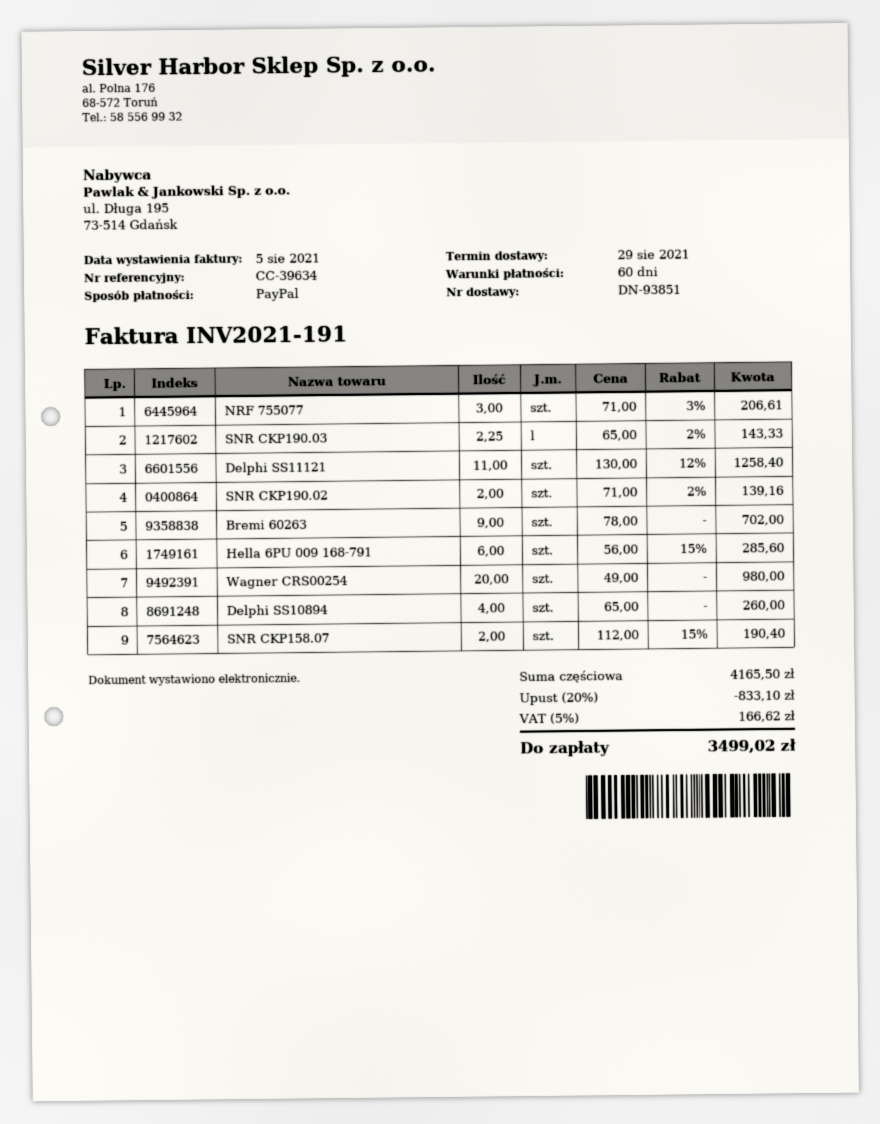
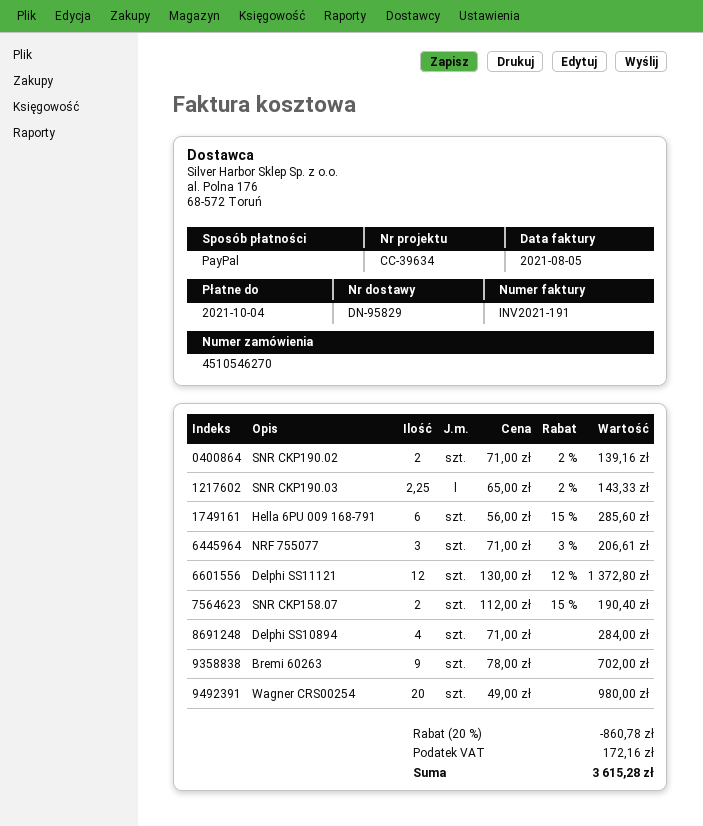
delivery note number: DN-93851 -> DN-95829
Delphi SS11121: 11 x 130.00 - 12% = 1258.40 -> 12 x 130.00 - 12% = 1372.80
Delphi SS10894: 4 x 65.00 = 260.00 -> 4 x 71.00 = 284.00
discount: 20% = 833.10 -> 20% = 860.78
tax: 166.62 -> 172.16
total: 3499.02 -> 3615.28

